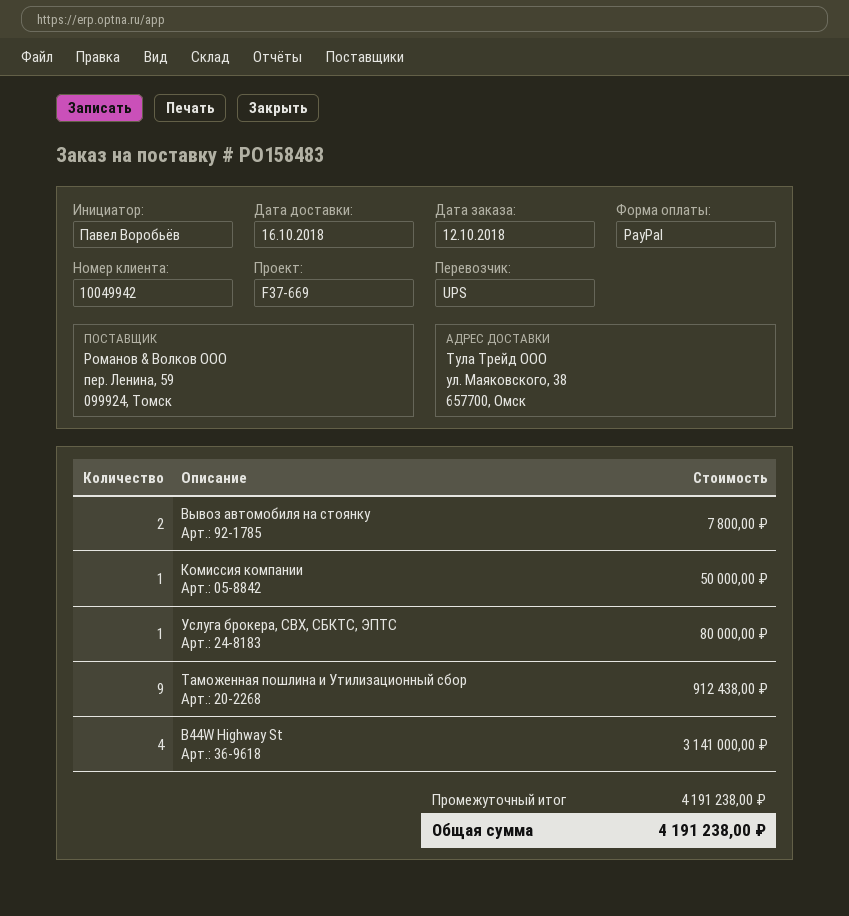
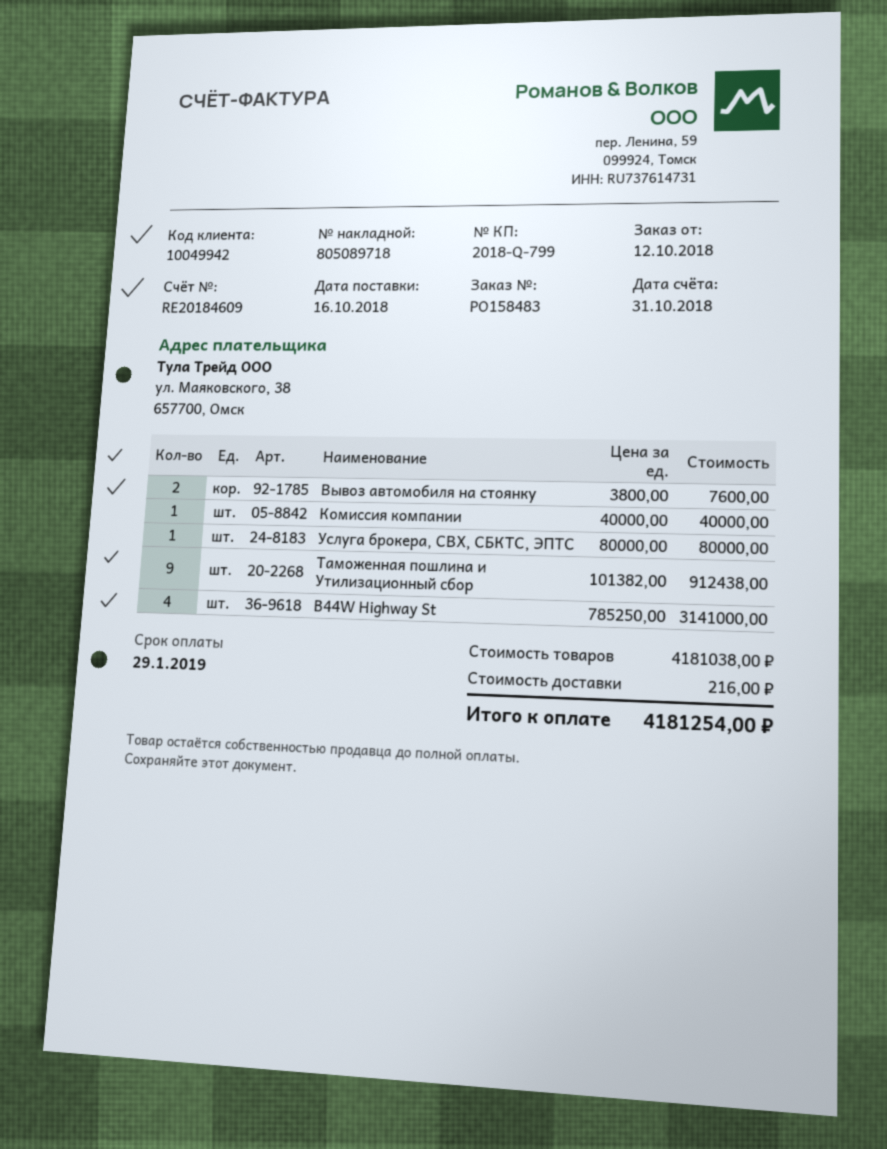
Вывоз автомобиля на стоянку: 2 for 7800.00 -> 2 for 7600.00
Комиссия компании: 1 for 50000.00 -> 1 for 40000.00
subtotal: 4191238.00 -> 4181038.00
shipping: none -> 216.00
total: 4191238.00 -> 4181254.00

